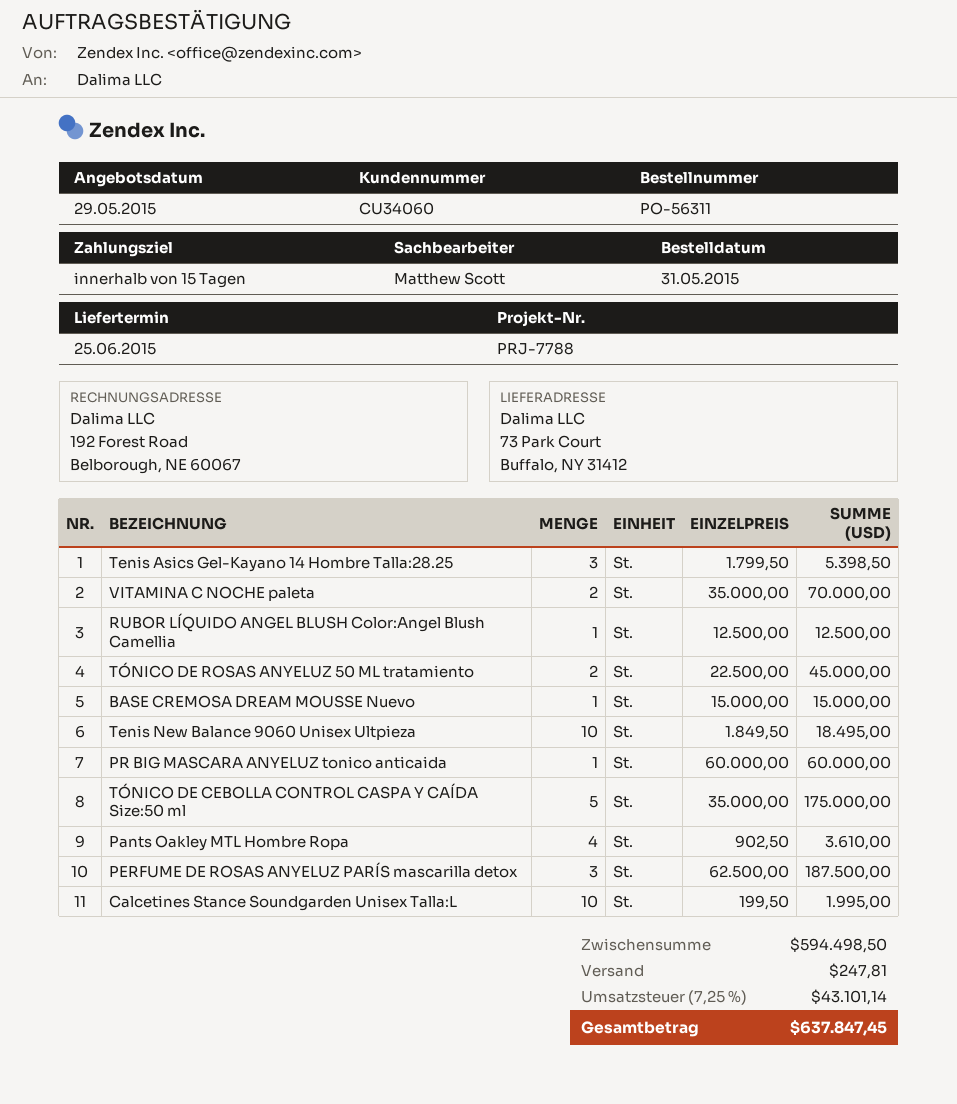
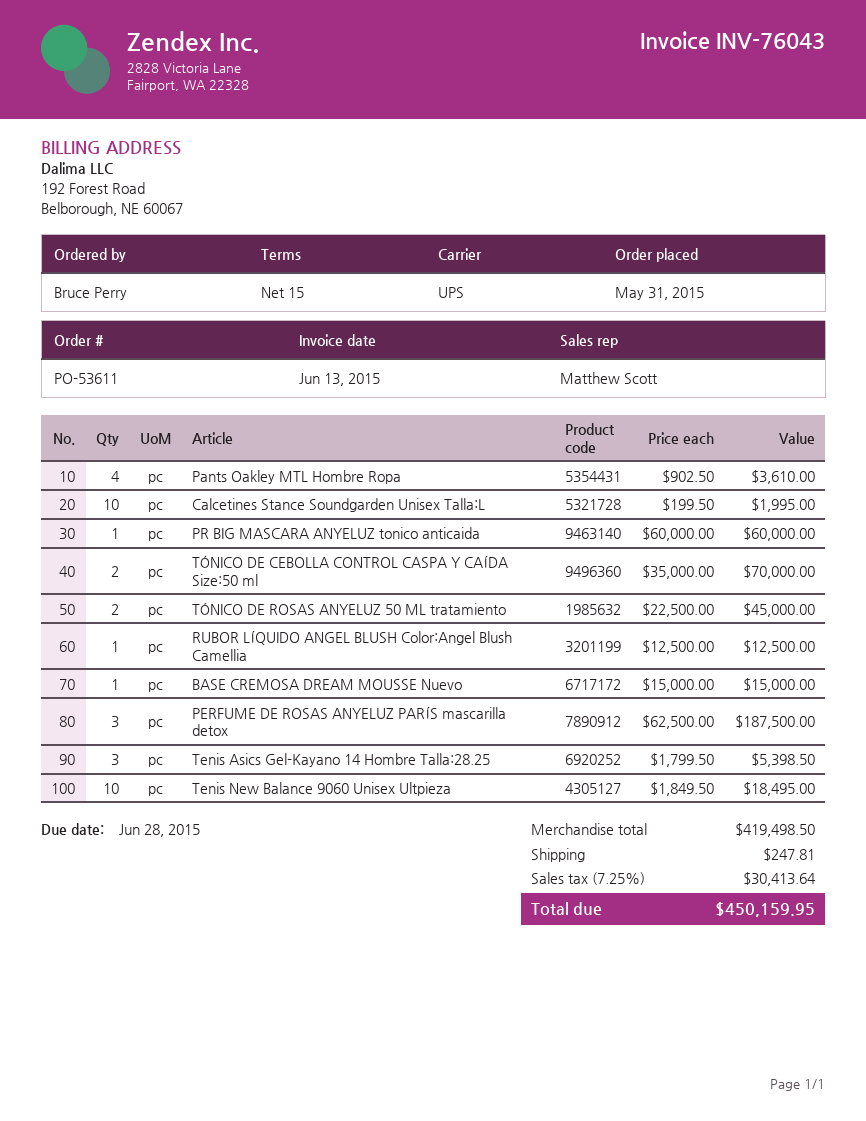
order number: PO-56311 -> PO-53611
VITAMINA C NOCHE paleta: 2 x 35000.00 = 70000.00 -> none
TÓNICO DE CEBOLLA CONTROL CASPA Y CAÍDA Size:50 ml: 5 x 35000.00 = 175000.00 -> 2 x 35000.00 = 70000.00
subtotal: 594498.50 -> 419498.50
tax: 7.25% = 43101.14 -> 7.25% = 30413.64
total: 637847.45 -> 450159.95

